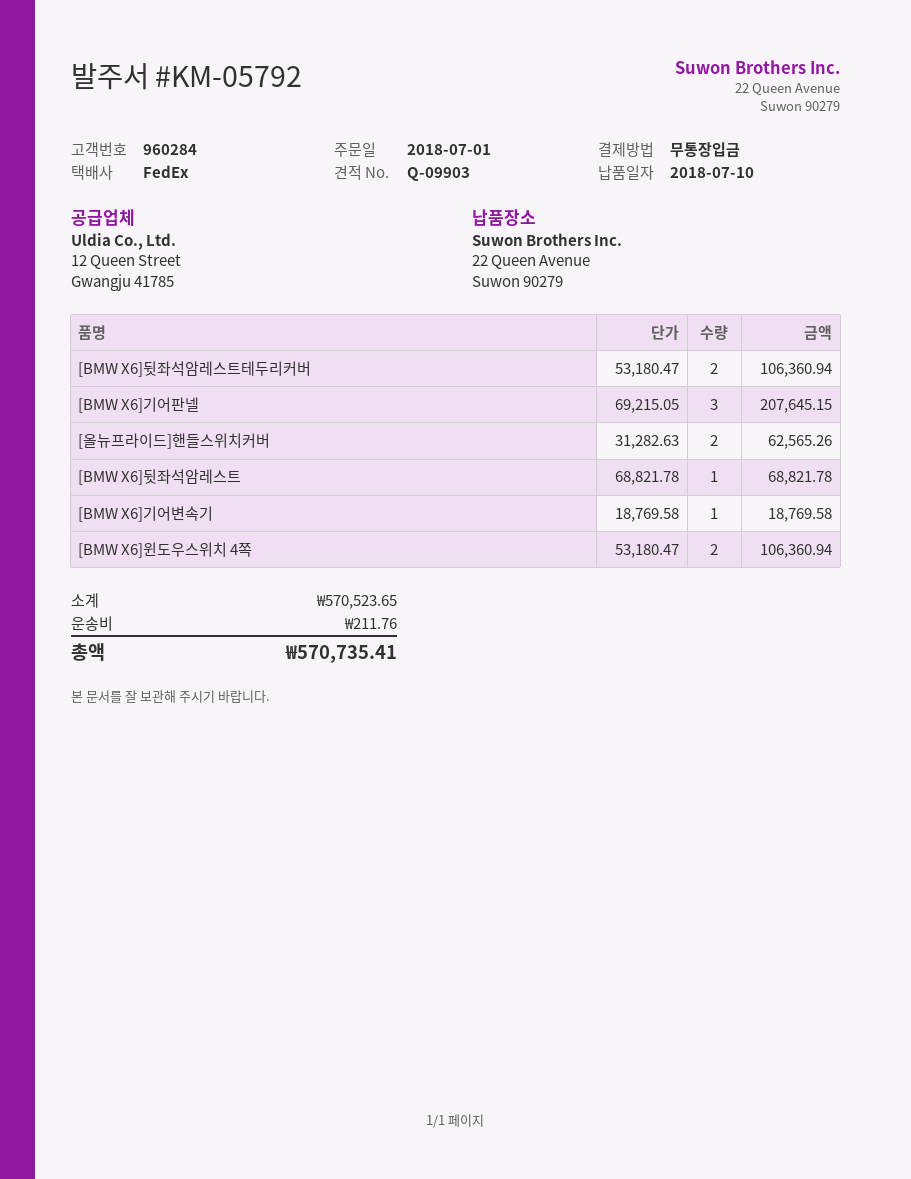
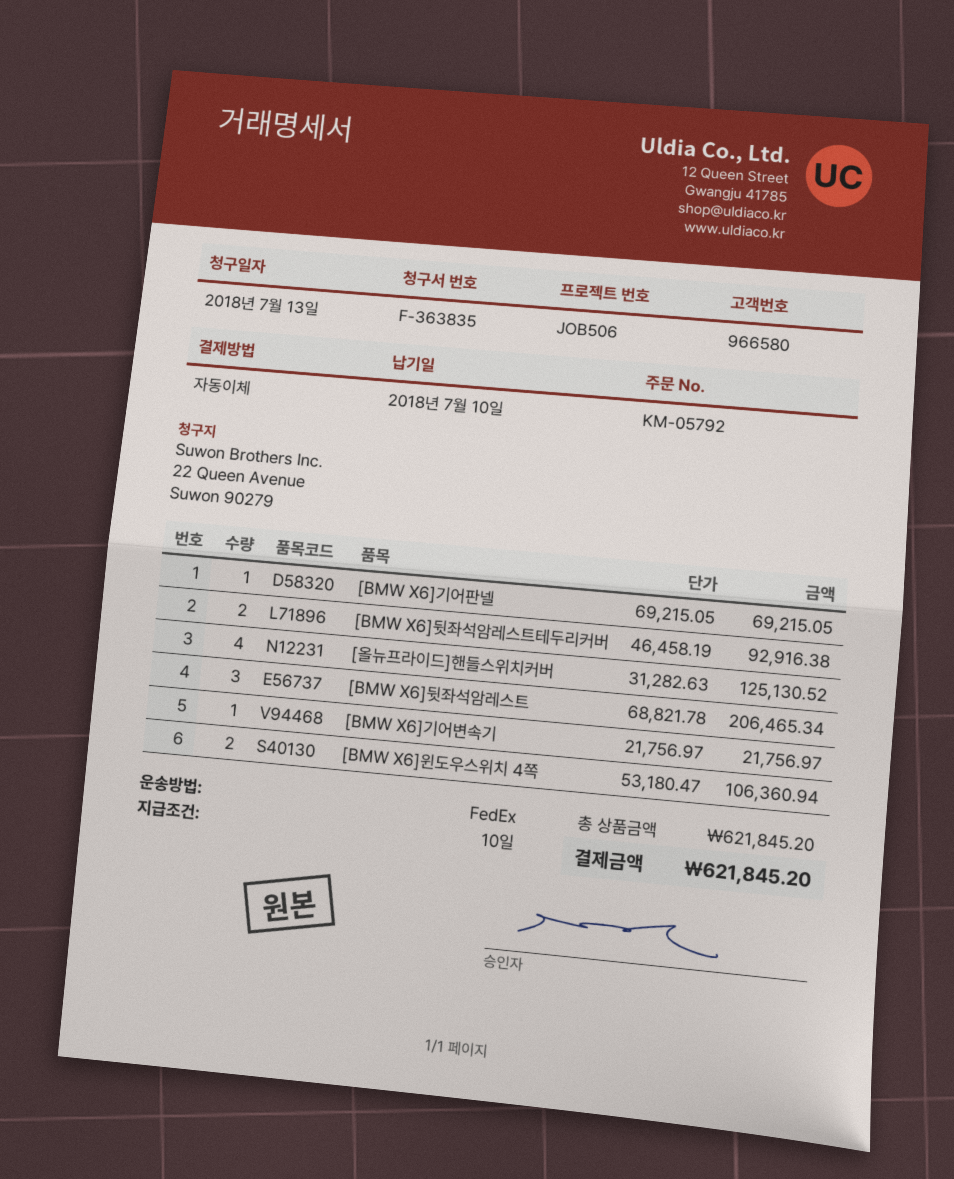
customer number: 960284 -> 966580
payment method: bank transfer -> direct debit
[BMW X6]뒷좌석암레스트테두리커버: 2 x 53180.47 = 106360.94 -> 2 x 46458.19 = 92916.38
[BMW X6]기어판넬: 3 x 69215.05 = 207645.15 -> 1 x 69215.05 = 69215.05
[올뉴프라이드]핸들스위치커버: 2 x 31282.63 = 62565.26 -> 4 x 31282.63 = 125130.52
[BMW X6]뒷좌석암레스트: 1 x 68821.78 = 68821.78 -> 3 x 68821.78 = 206465.34
[BMW X6]기어변속기: 1 x 18769.58 = 18769.58 -> 1 x 21756.97 = 21756.97
subtotal: 570523.65 -> 621845.20
shipping: 211.76 -> none
total: 570735.41 -> 621845.20

